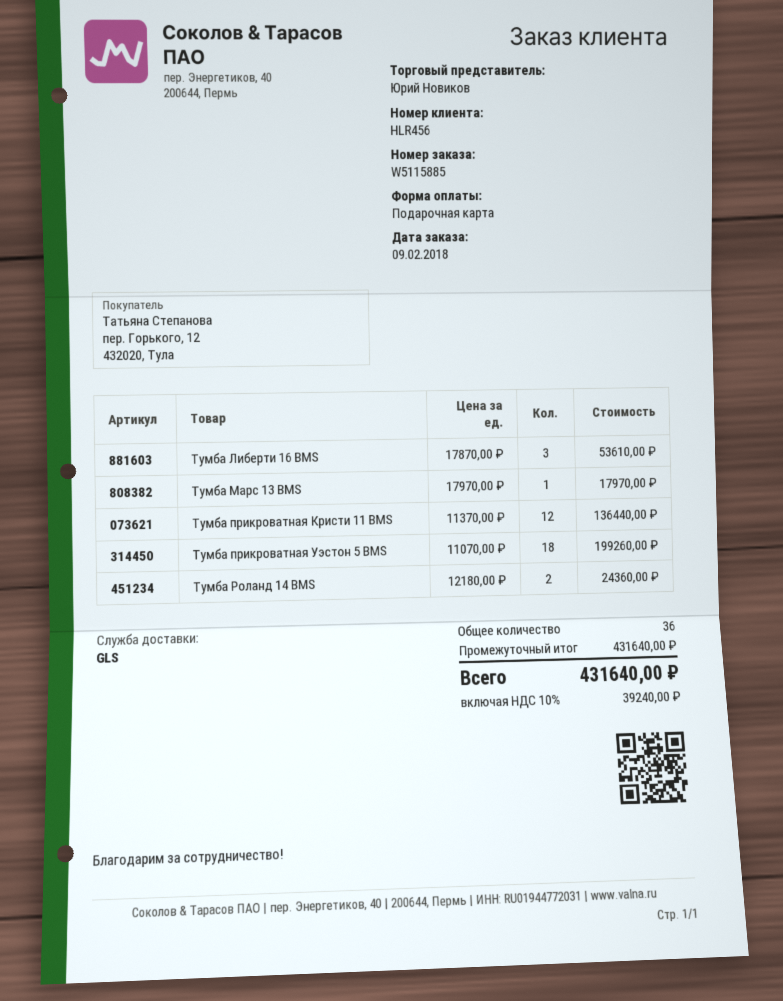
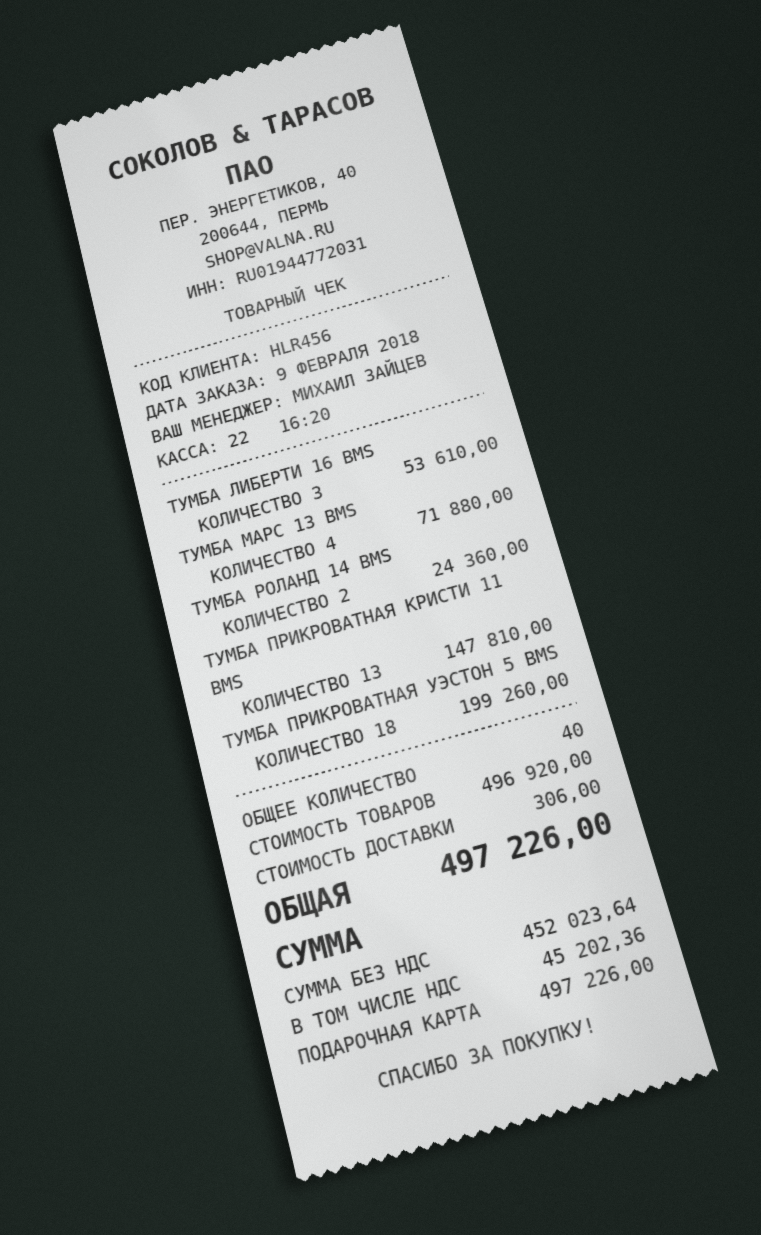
sales rep: Юрий Новиков -> МИХАИЛ ЗАЙЦЕВ
Тумба Марс 13 BMS: 1 for 17970.00 -> 4 for 71880.00
Тумба прикроватная Кристи 11 BMS: 12 for 136440.00 -> 13 for 147810.00
total quantity: 36 -> 40
subtotal: 431640.00 -> 496920.00
shipping: none -> 306.00
tax: 39240.00 -> 45202.36
total: 431640.00 -> 497226.00

